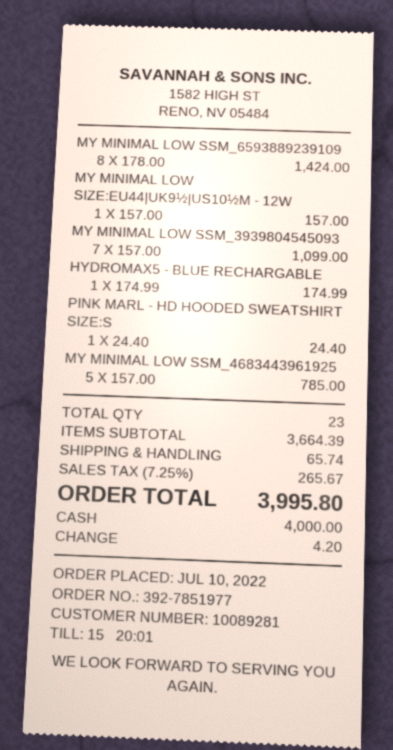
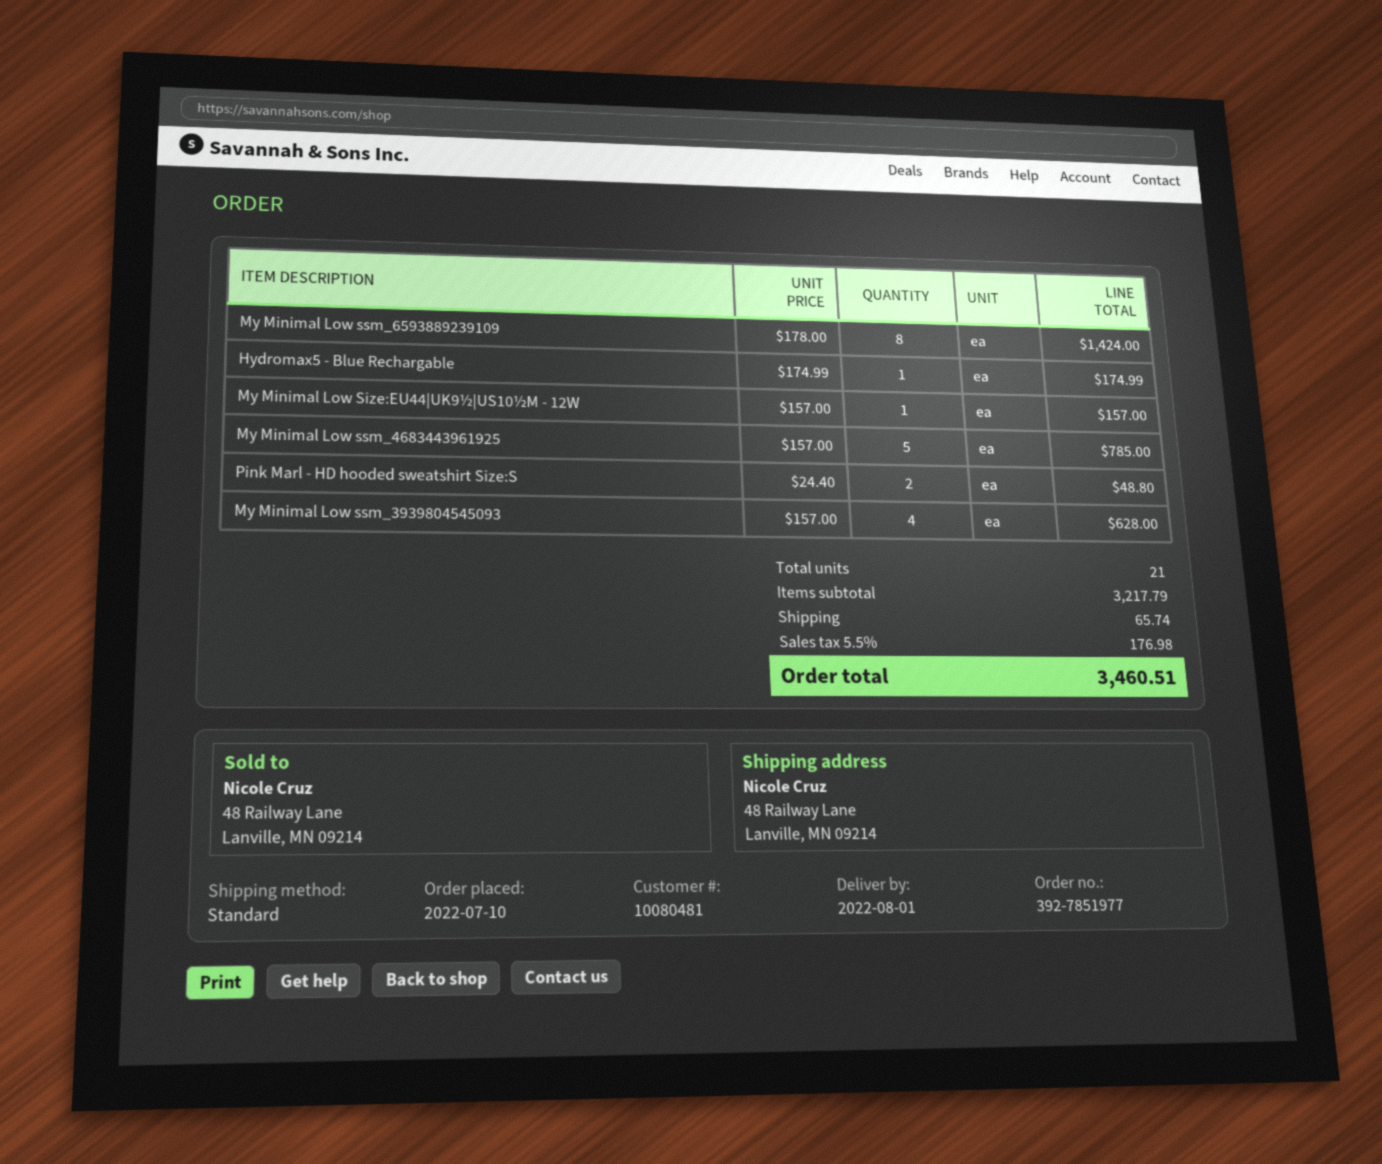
customer number: 10089281 -> 10080481
MY MINIMAL LOW SSM_3939804545093: 7 x 157.00 = 1099.00 -> 4 x 157.00 = 628.00
PINK MARL - HD HOODED SWEATSHIRT SIZE:S: 1 x 24.40 = 24.40 -> 2 x 24.40 = 48.80
total quantity: 23 -> 21
subtotal: 3664.39 -> 3217.79
tax: 7.25% = 265.67 -> 5.5% = 176.98
total: 3995.80 -> 3460.51

